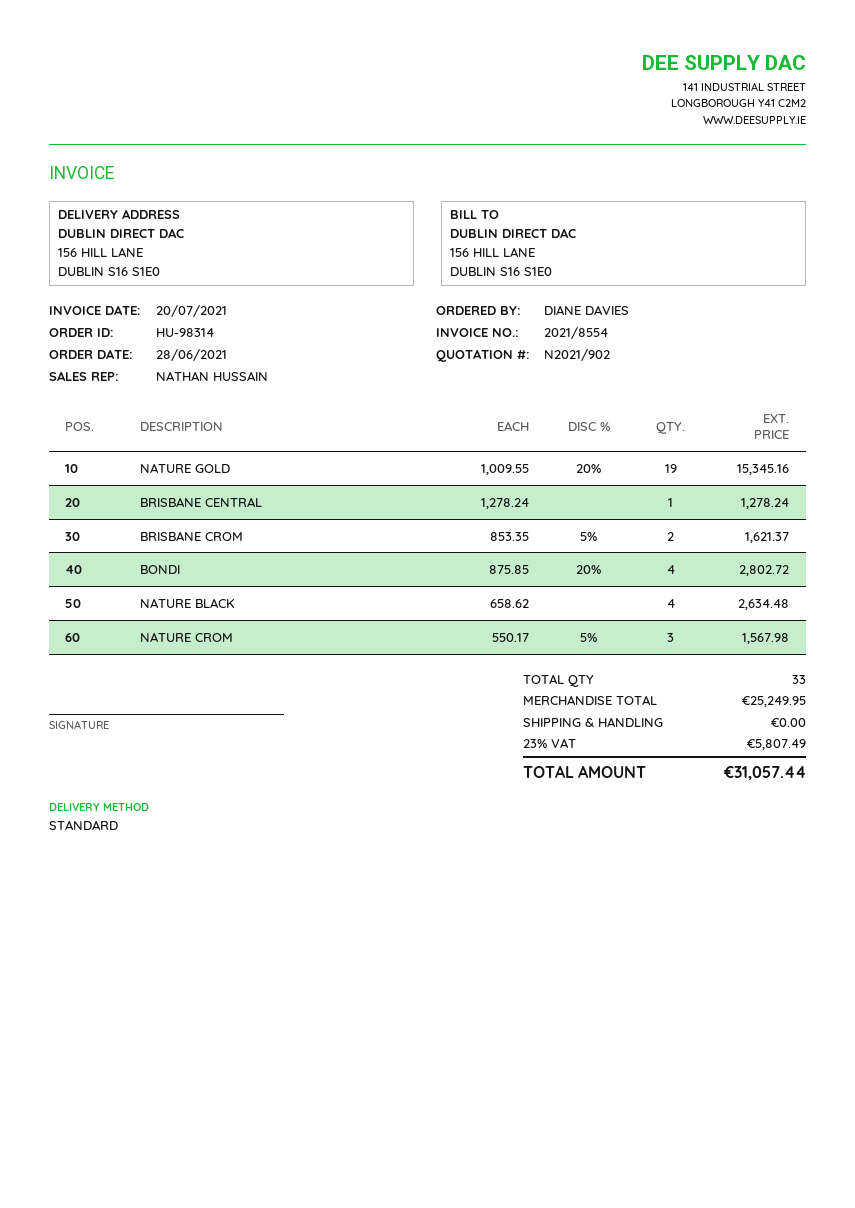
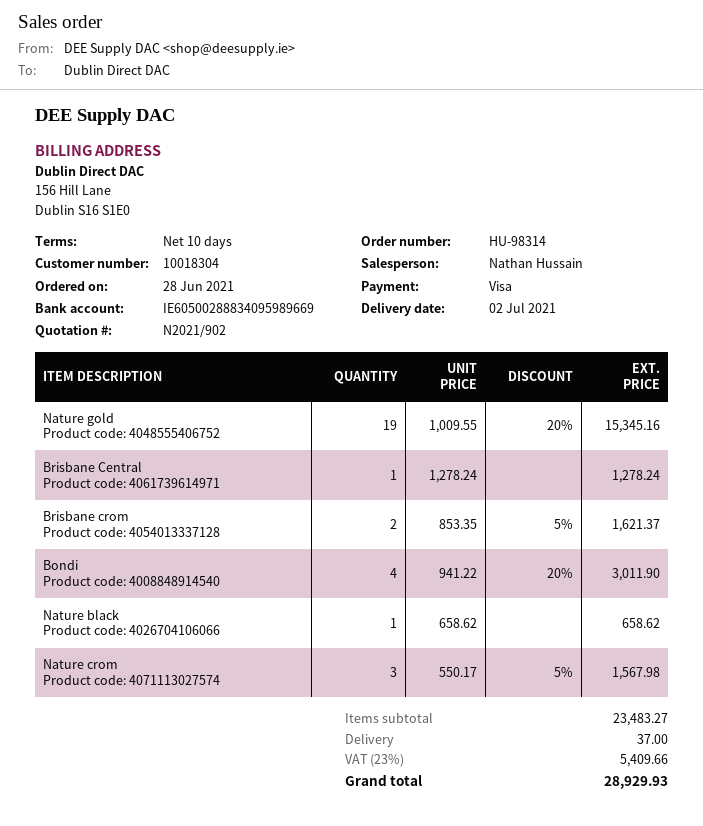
BONDI: 4 x 875.85 - 20% = 2802.72 -> 4 x 941.22 - 20% = 3011.90
NATURE BLACK: 4 x 658.62 = 2634.48 -> 1 x 658.62 = 658.62
subtotal: 25249.95 -> 23483.27
shipping: 0.00 -> 37.00
tax: 23% = 5807.49 -> 23% = 5409.66
total: 31057.44 -> 28929.93

